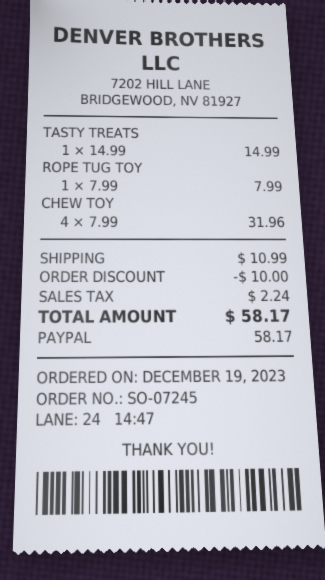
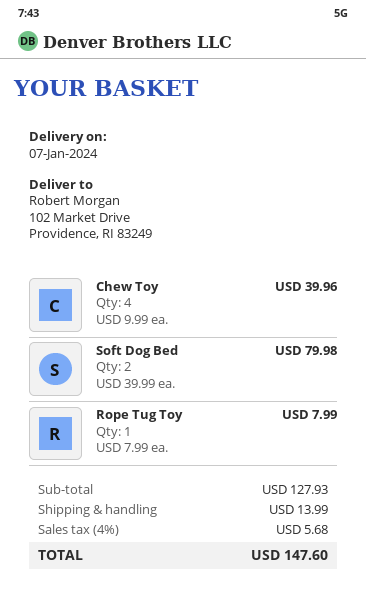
TASTY TREATS: 1 x 14.99 = 14.99 -> none
CHEW TOY: 4 x 7.99 = 31.96 -> 4 x 9.99 = 39.96
Soft Dog Bed: none -> 2 x 39.99 = 79.98
discount: 10.00 -> none
shipping: 10.99 -> 13.99
tax: 2.24 -> 5.68
total: 58.17 -> 147.60

